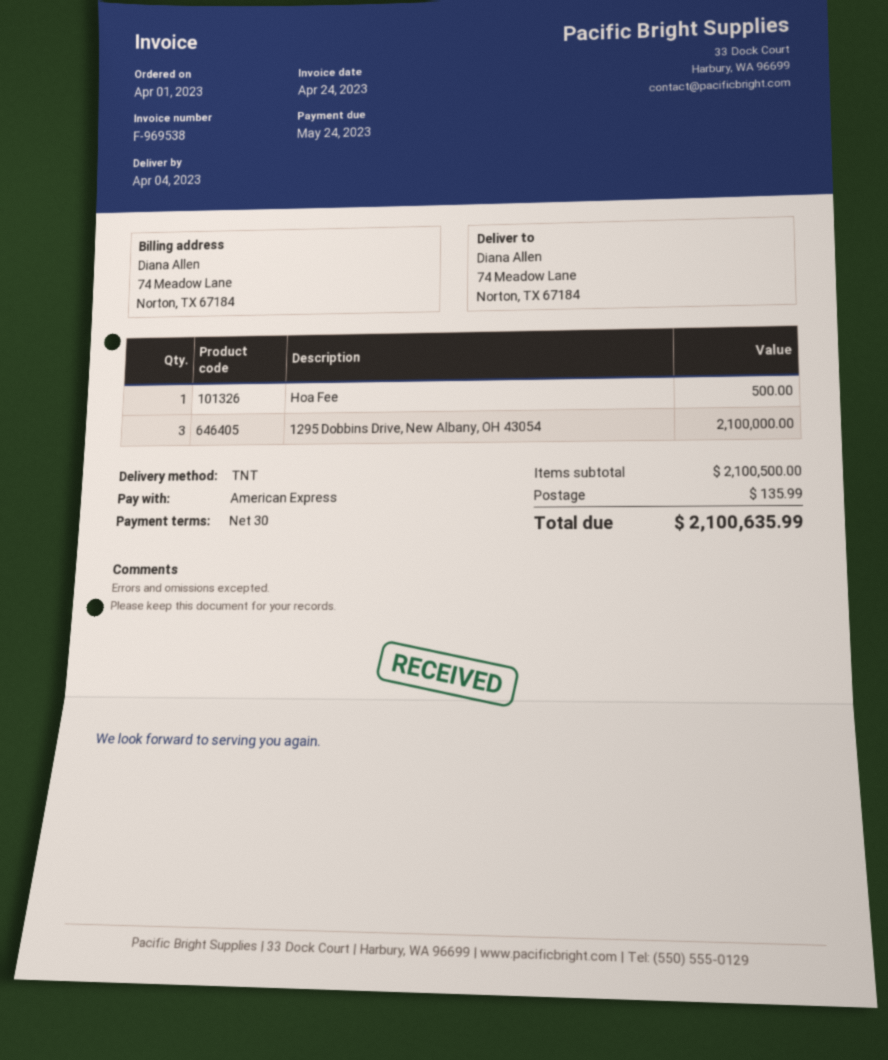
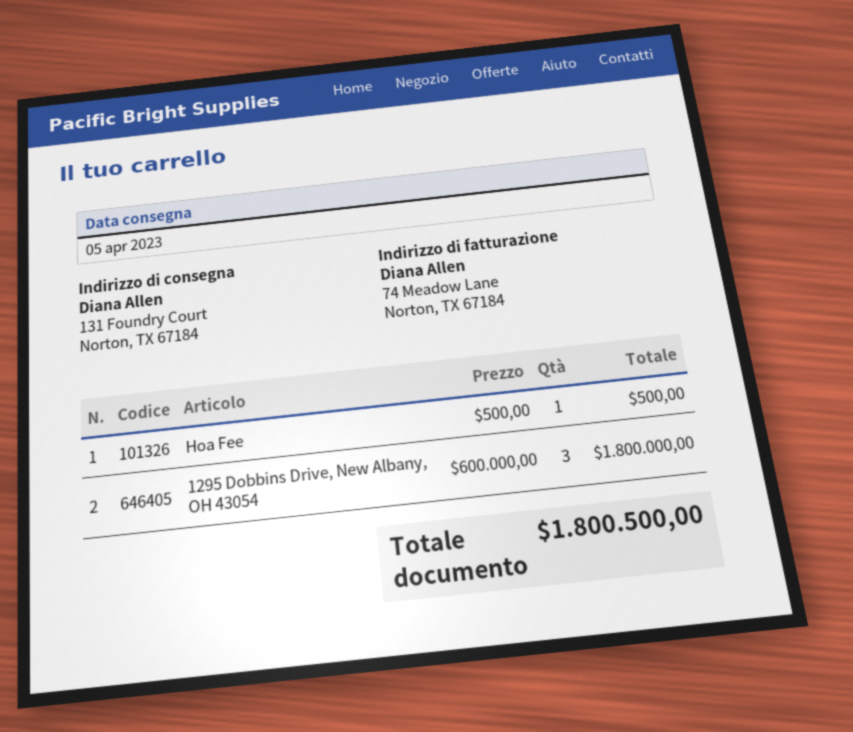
delivery date: 2023-04-04 -> 2023-04-05
ship to: 74 Meadow Lane, Norton, TX 67184 -> 131 Foundry Court, Norton, TX 67184
1295 Dobbins Drive, New Albany, OH 43054: 3 for 2100000.00 -> 3 for 1800000.00
shipping: 135.99 -> none
total: 2100635.99 -> 1800500.00

